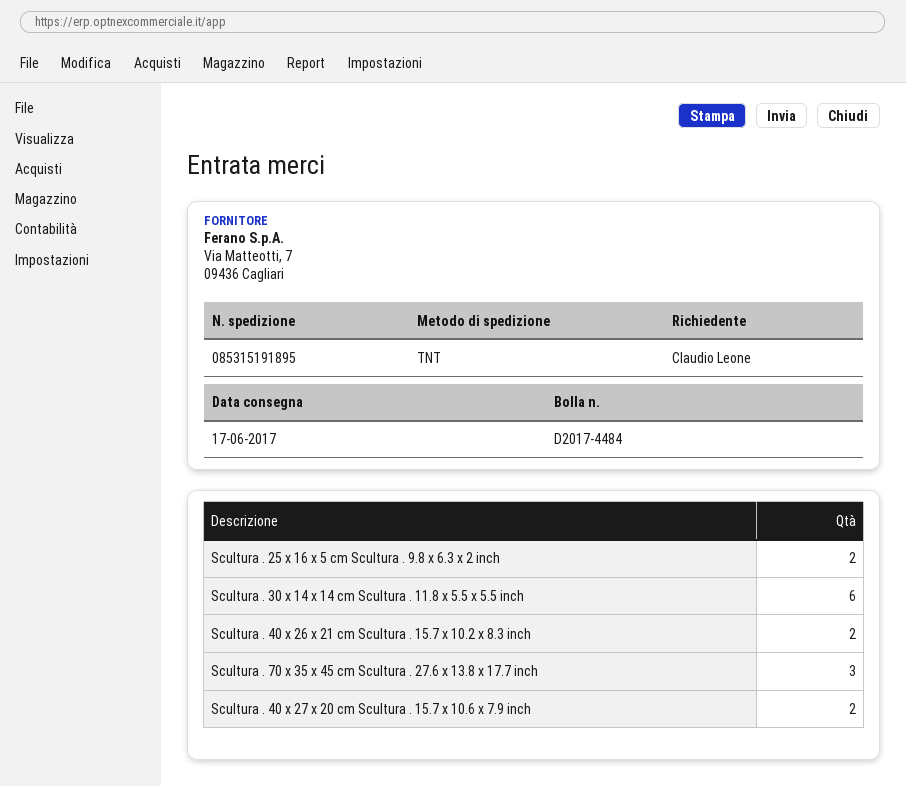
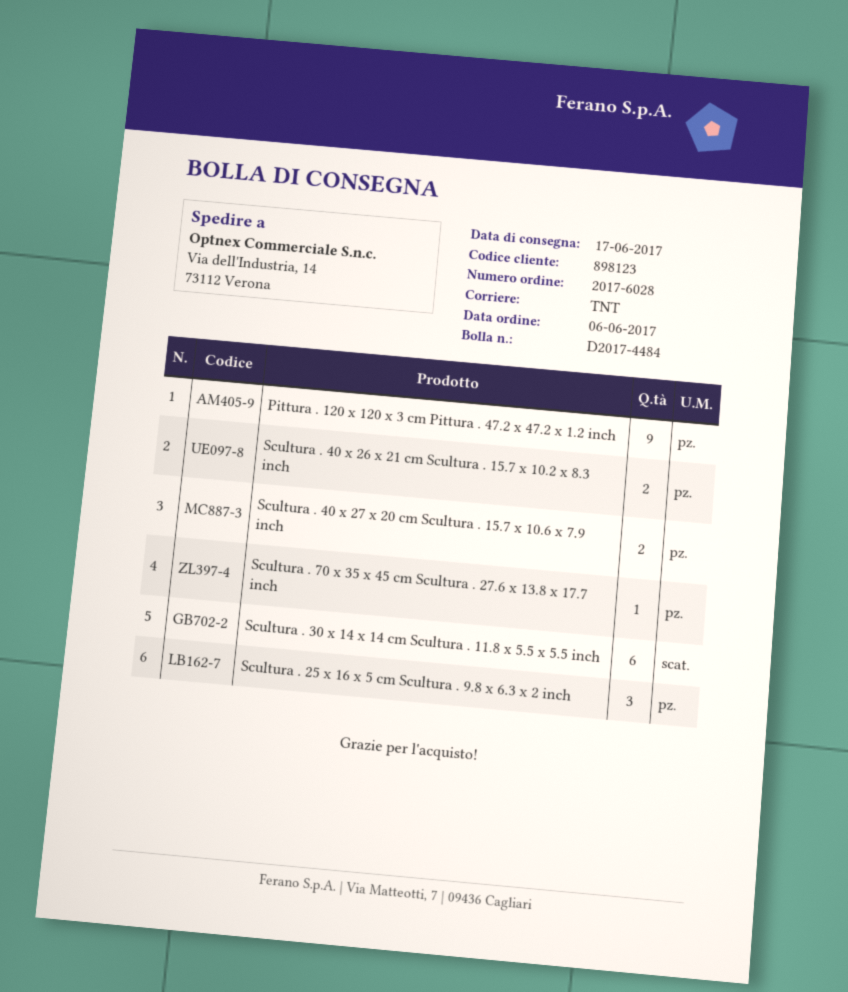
Scultura . 25 x 16 x 5 cm Scultura . 9.8 x 6.3 x 2 inch: 2 -> 3
Scultura . 70 x 35 x 45 cm Scultura . 27.6 x 13.8 x 17.7 inch: 3 -> 1
Pittura . 120 x 120 x 3 cm Pittura . 47.2 x 47.2 x 1.2 inch: none -> 9

